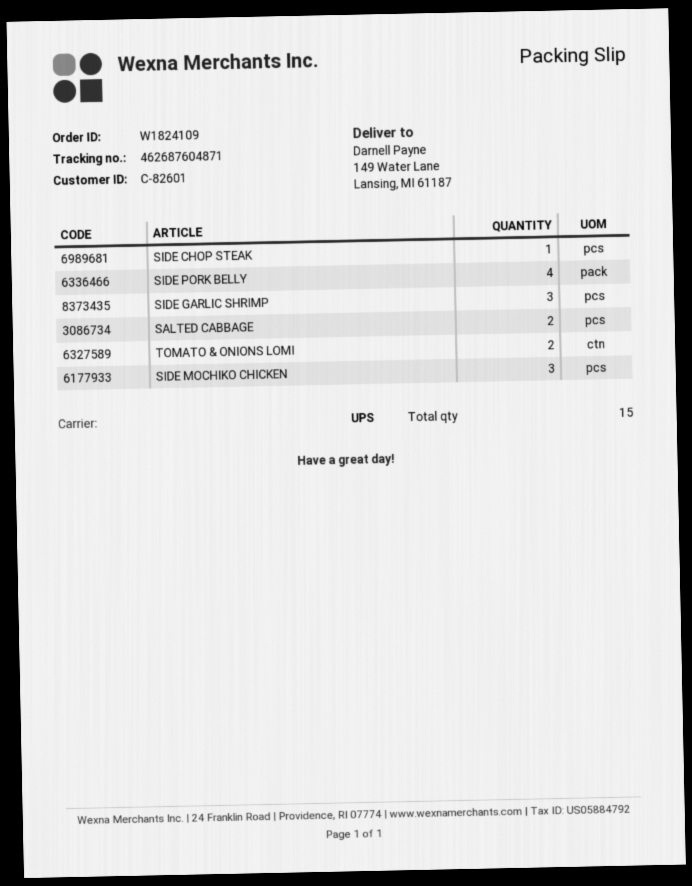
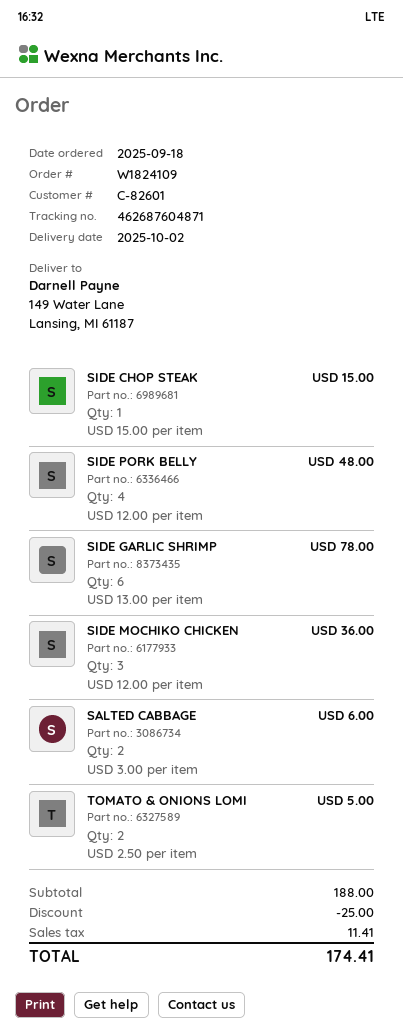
SIDE GARLIC SHRIMP: 3 -> 6

